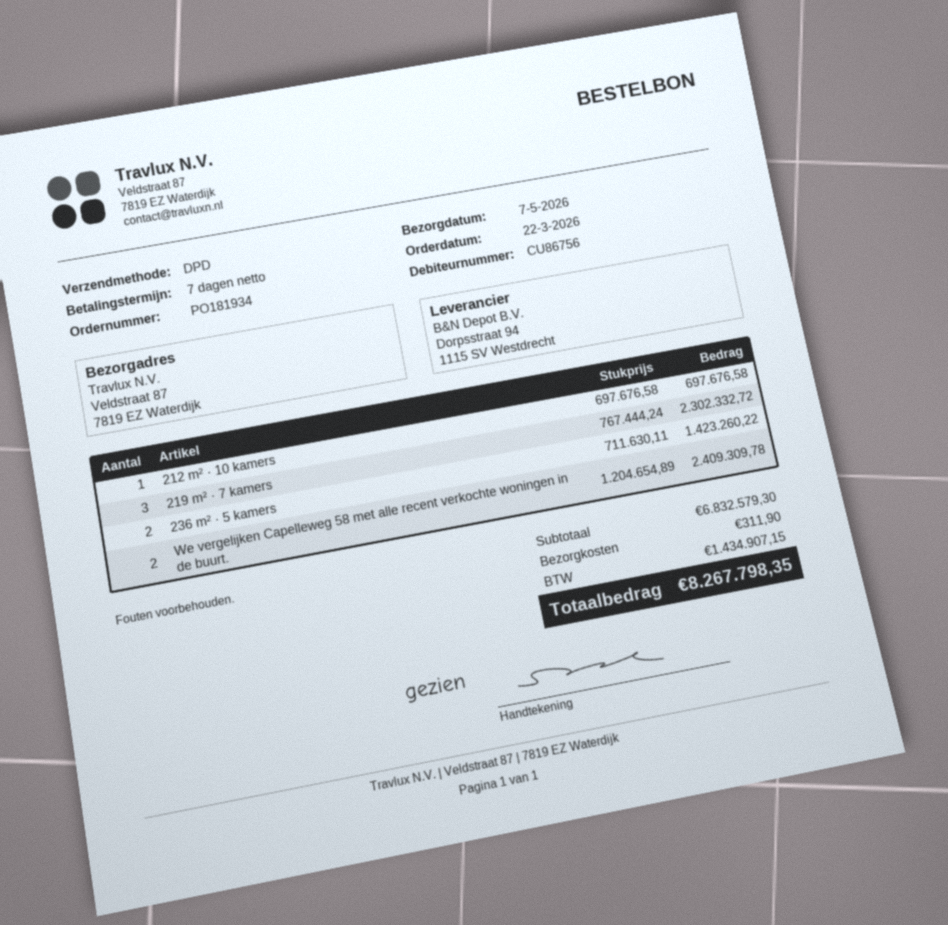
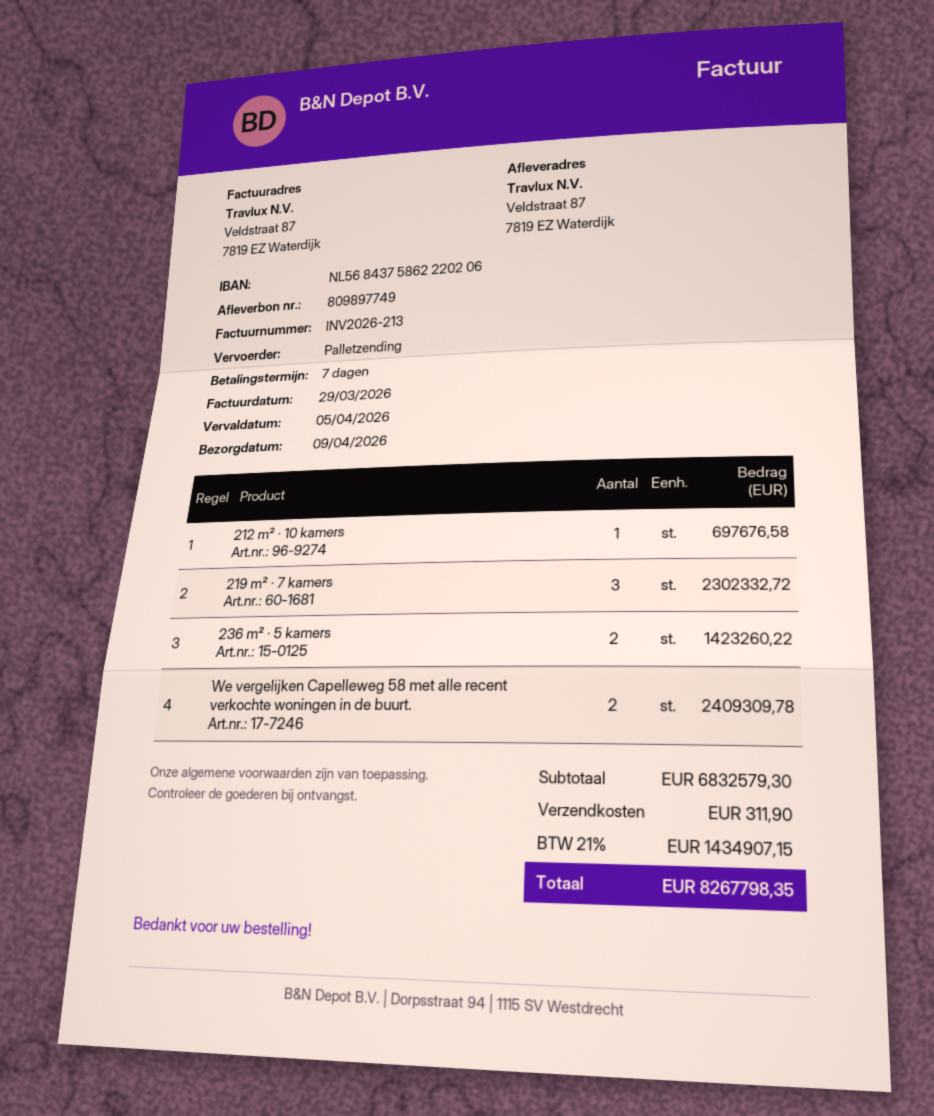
delivery date: 2026-05-07 -> 2026-04-09
shipping method: DPD -> pallet freight

